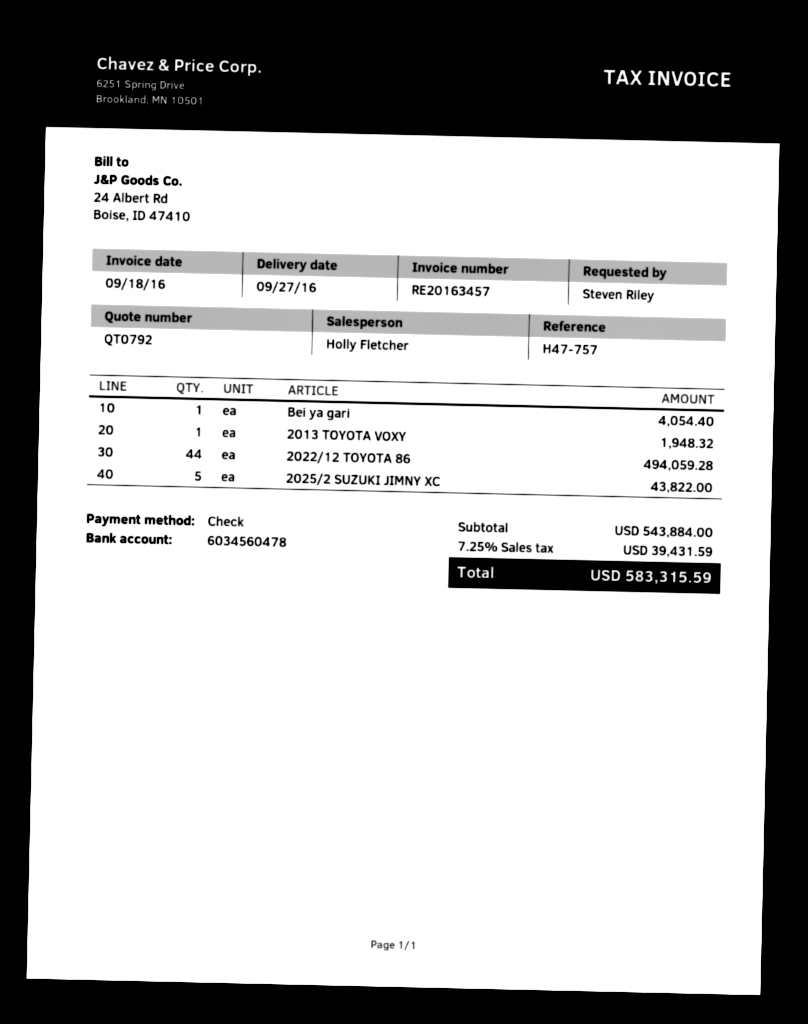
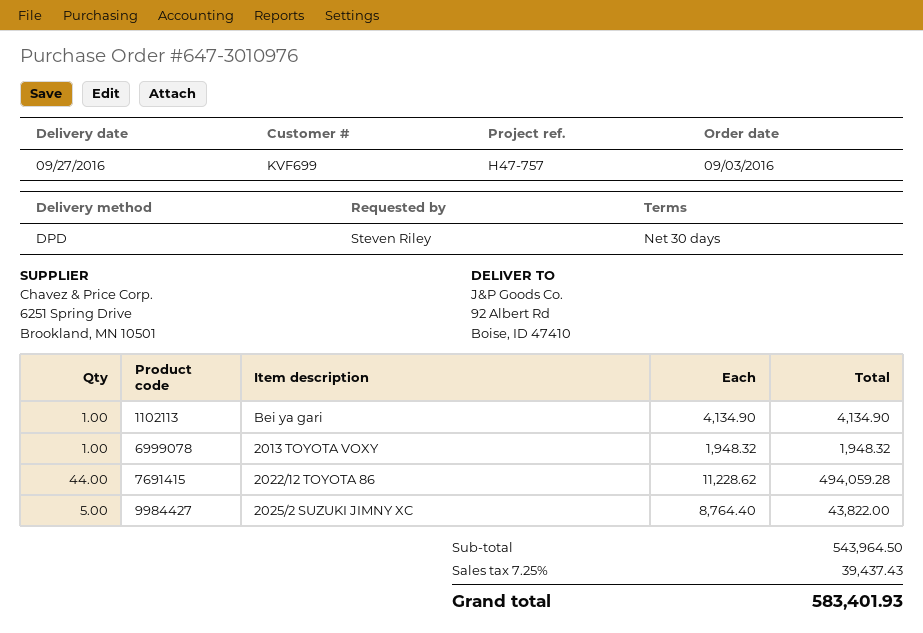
Bei ya gari: 1 for 4054.40 -> 1 for 4134.90
subtotal: 543884.00 -> 543964.50
tax: 7.25% = 39431.59 -> 7.25% = 39437.43
total: 583315.59 -> 583401.93

